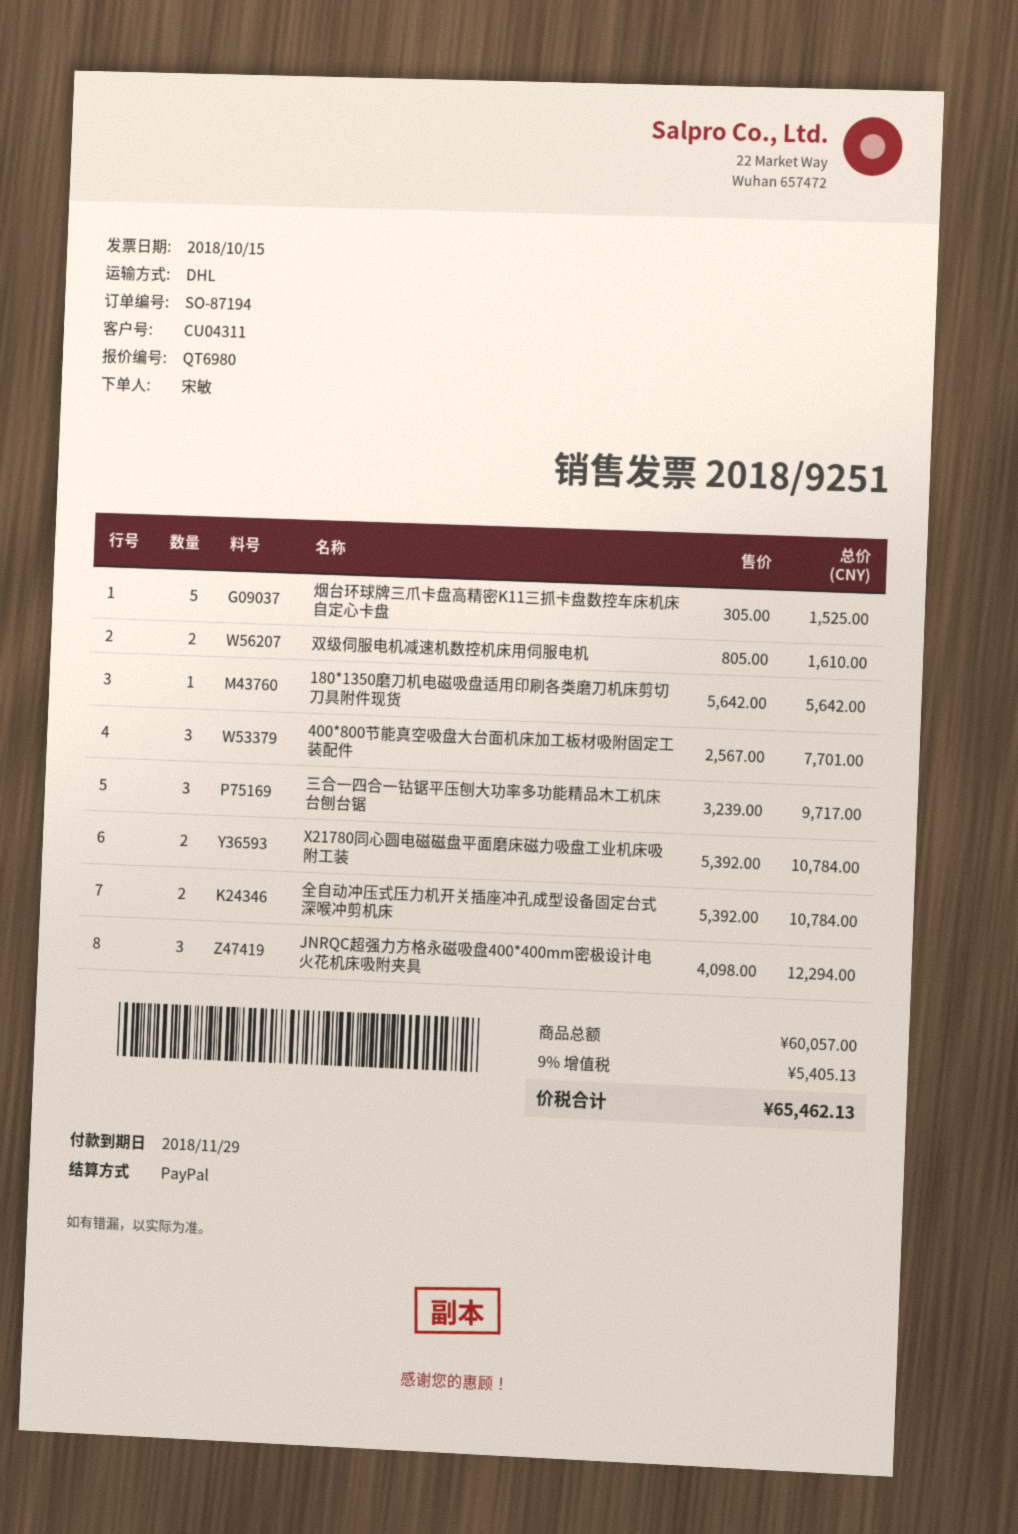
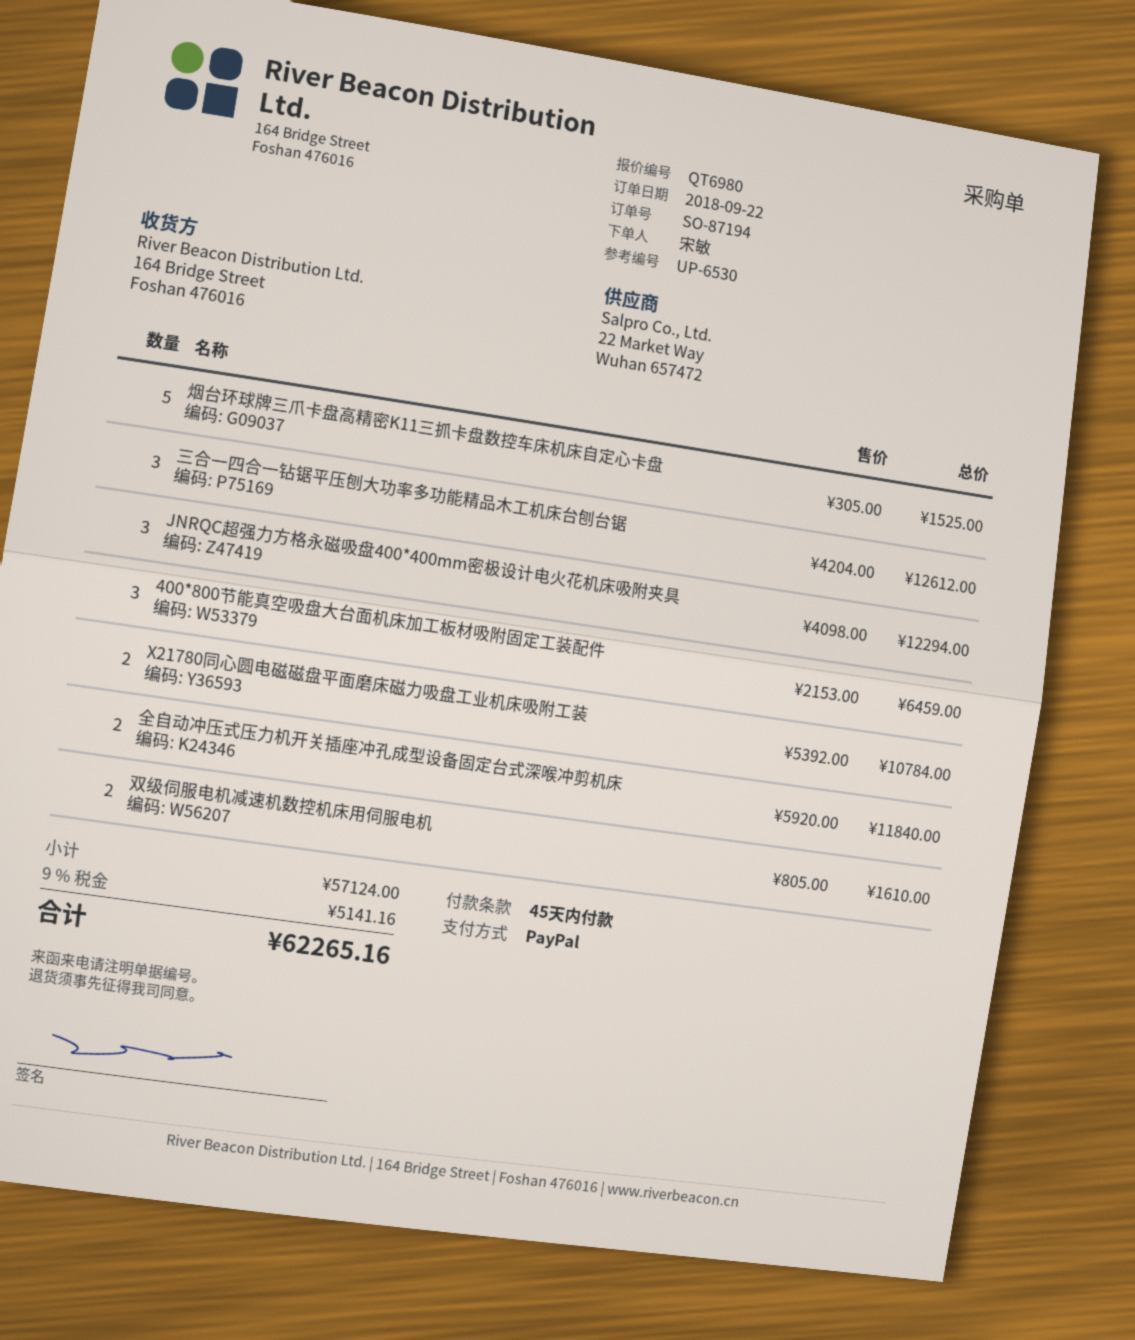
180*1350磨刀机电磁吸盘适用印刷各类磨刀机床剪切刀具附件现货: 1 x 5642.00 = 5642.00 -> none
400*800节能真空吸盘大台面机床加工板材吸附固定工装配件: 3 x 2567.00 = 7701.00 -> 3 x 2153.00 = 6459.00
三合一四合一钻锯平压刨大功率多功能精品木工机床台刨台锯: 3 x 3239.00 = 9717.00 -> 3 x 4204.00 = 12612.00
全自动冲压式压力机开关插座冲孔成型设备固定台式深喉冲剪机床: 2 x 5392.00 = 10784.00 -> 2 x 5920.00 = 11840.00
subtotal: 60057.00 -> 57124.00
tax: 9% = 5405.13 -> 9% = 5141.16
total: 65462.13 -> 62265.16

